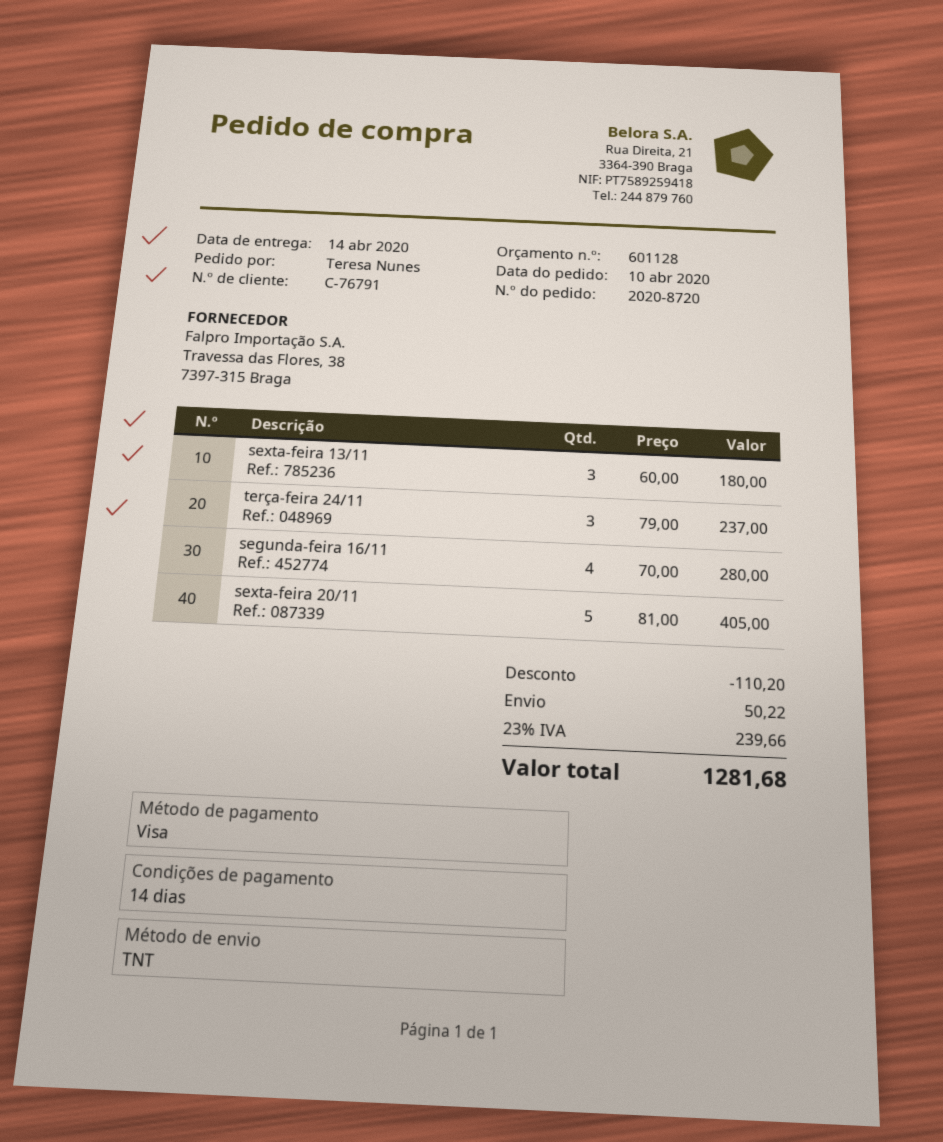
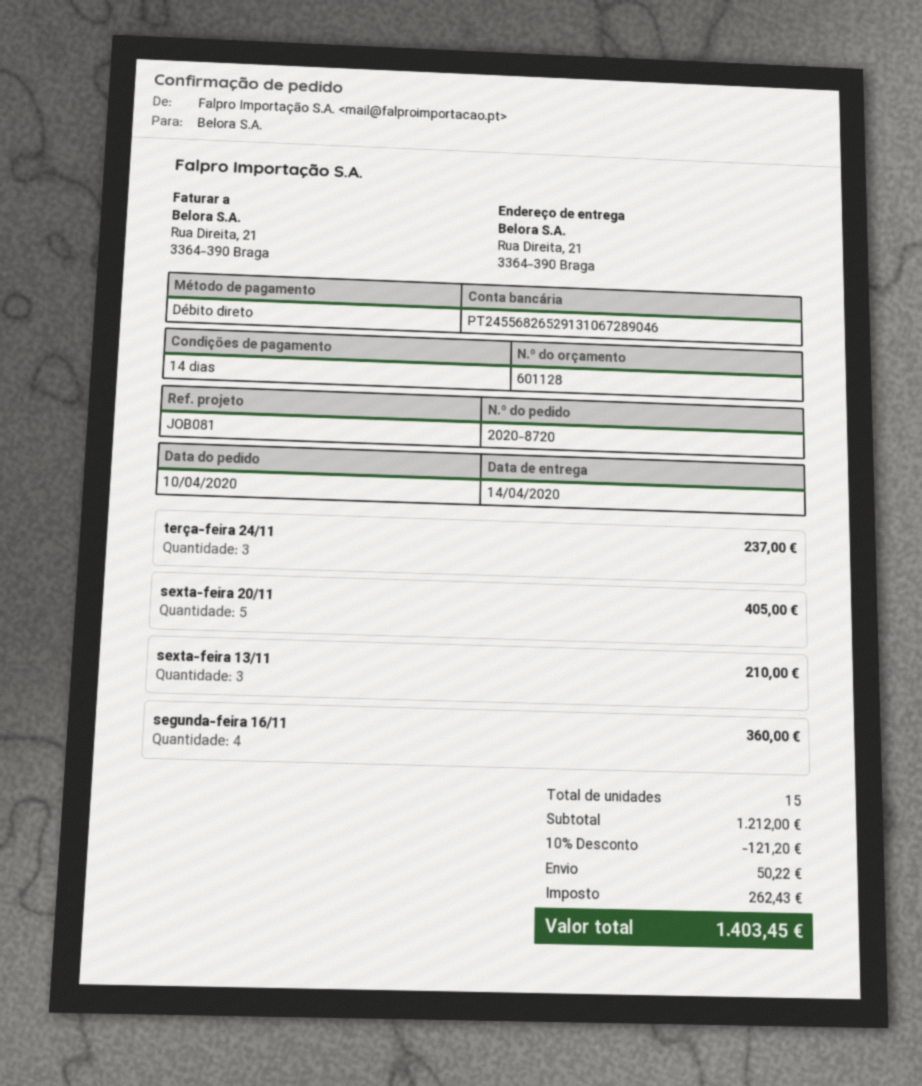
payment method: Visa -> direct debit
sexta-feira 13/11: 3 for 180.00 -> 3 for 210.00
segunda-feira 16/11: 4 for 280.00 -> 4 for 360.00
discount: 110.20 -> 121.20
tax: 239.66 -> 262.43
total: 1281.68 -> 1403.45

